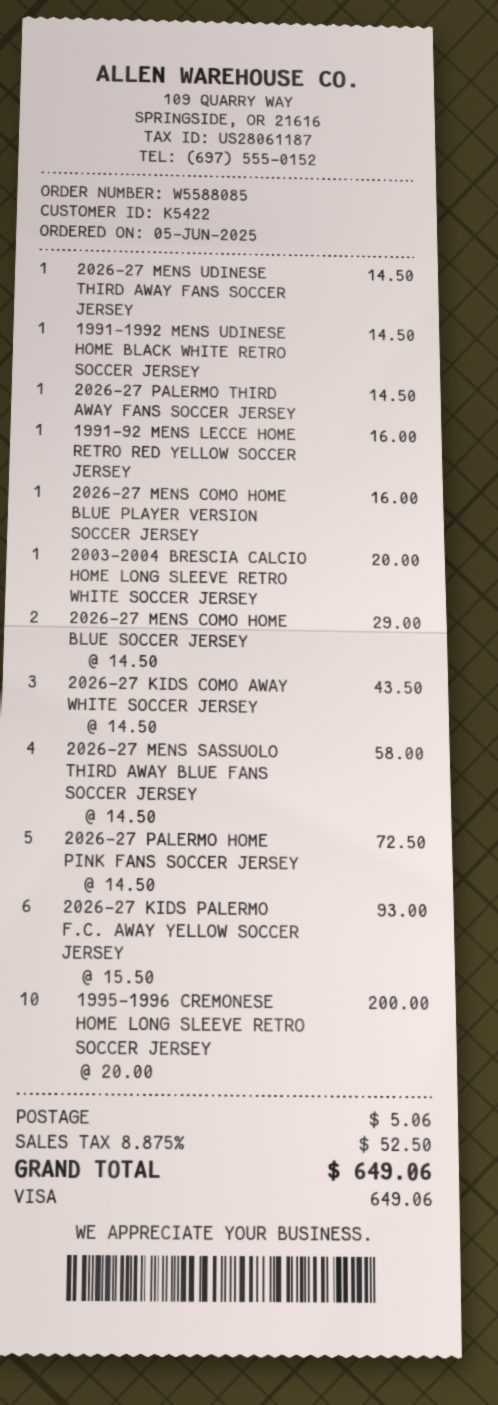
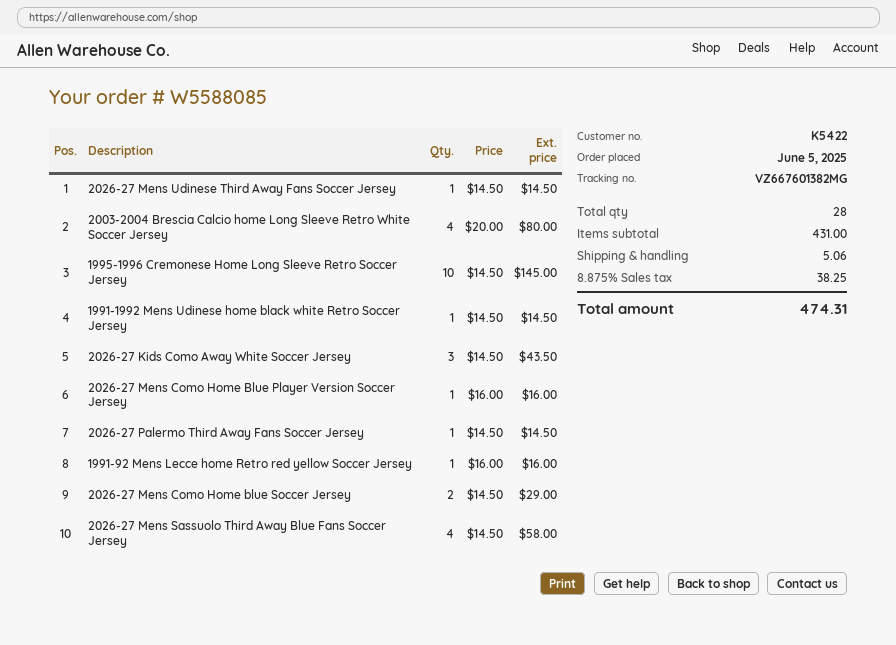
2003-2004 BRESCIA CALCIO HOME LONG SLEEVE RETRO WHITE SOCCER JERSEY: 1 x 20.00 = 20.00 -> 4 x 20.00 = 80.00
2026-27 PALERMO HOME PINK FANS SOCCER JERSEY: 5 x 14.50 = 72.50 -> none
2026-27 KIDS PALERMO F.C. AWAY YELLOW SOCCER JERSEY: 6 x 15.50 = 93.00 -> none
1995-1996 CREMONESE HOME LONG SLEEVE RETRO SOCCER JERSEY: 10 x 20.00 = 200.00 -> 10 x 14.50 = 145.00
tax: 8.875% = 52.50 -> 8.875% = 38.25
total: 649.06 -> 474.31

